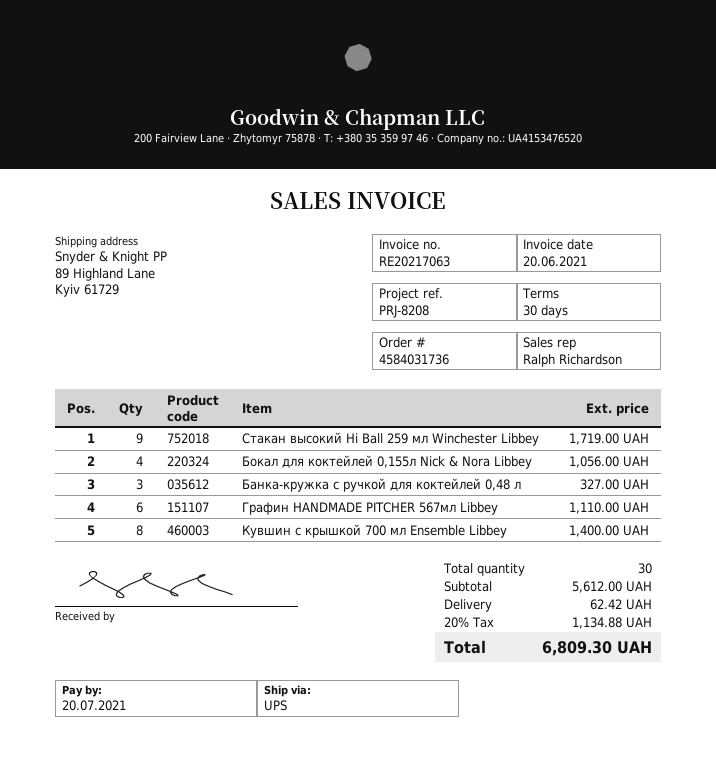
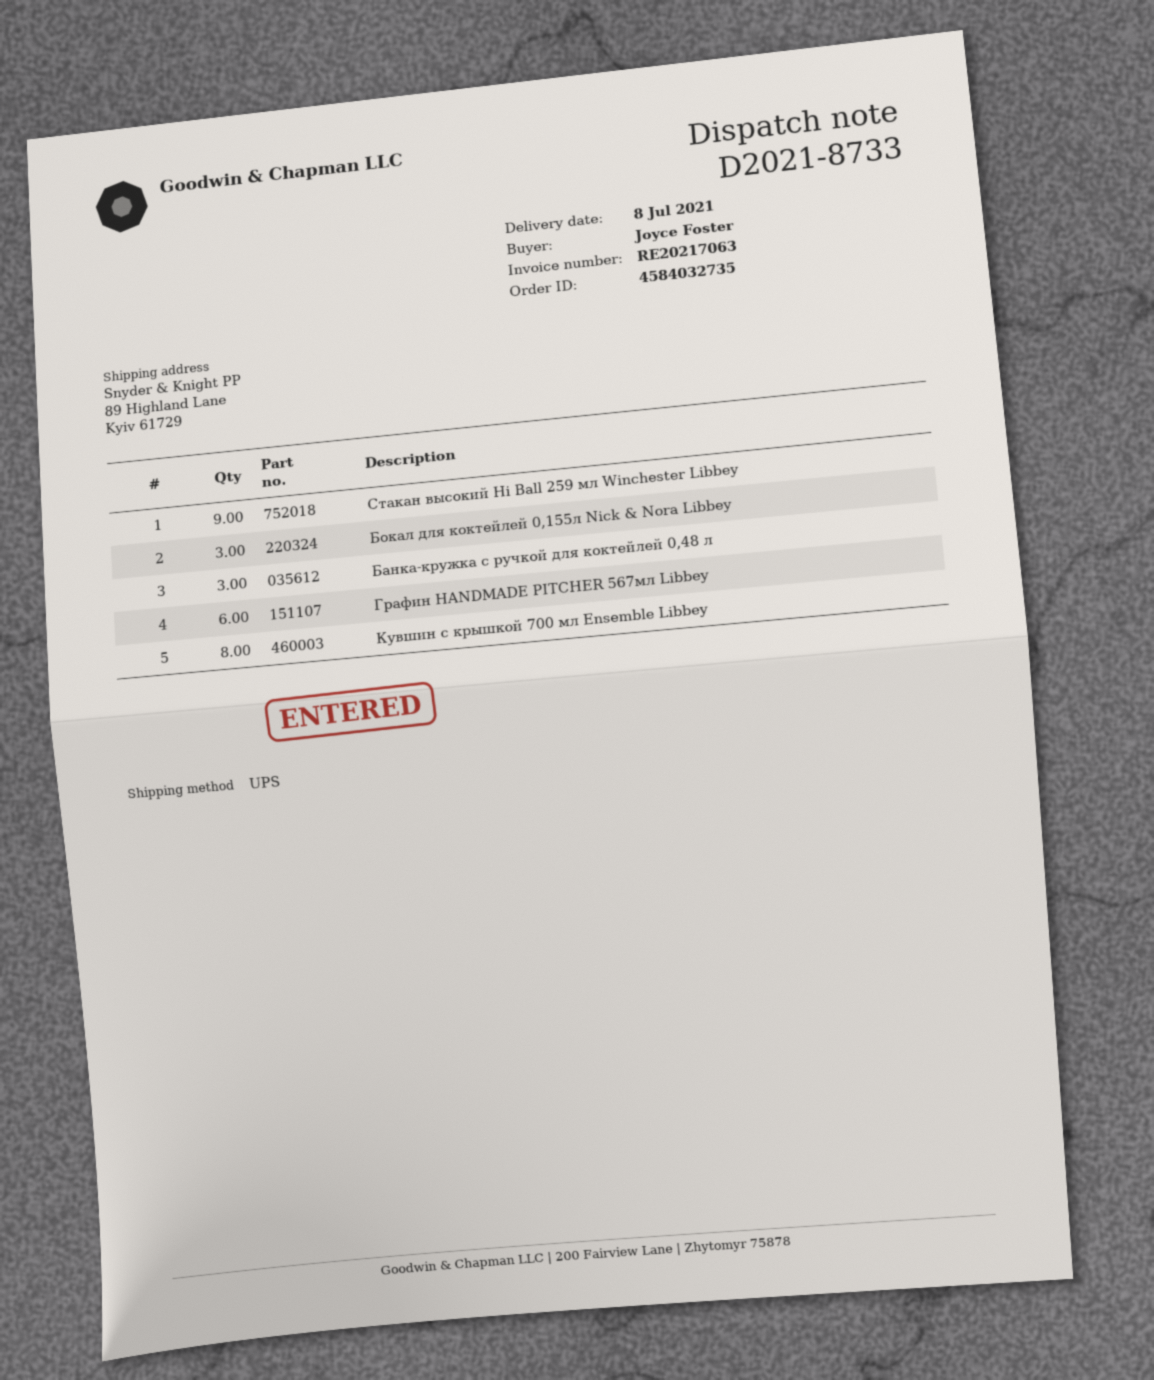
order number: 4584031736 -> 4584032735
Бокал для коктейлей 0,155л Nick & Nora Libbey: 4 -> 3

